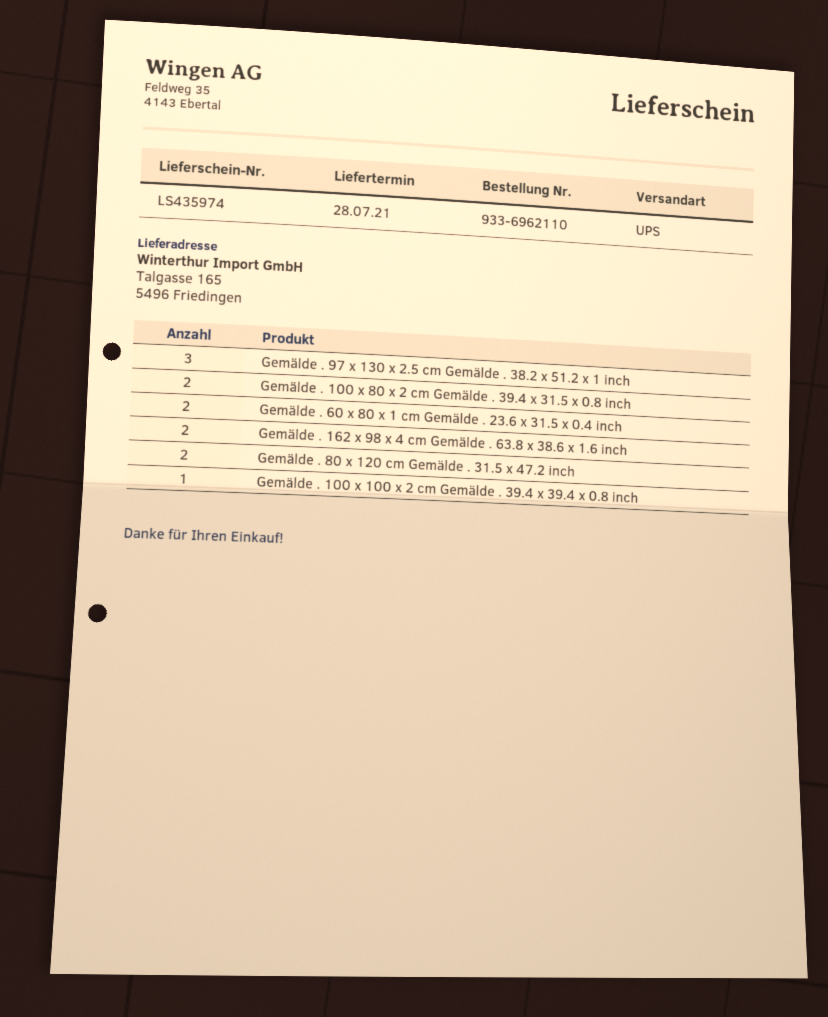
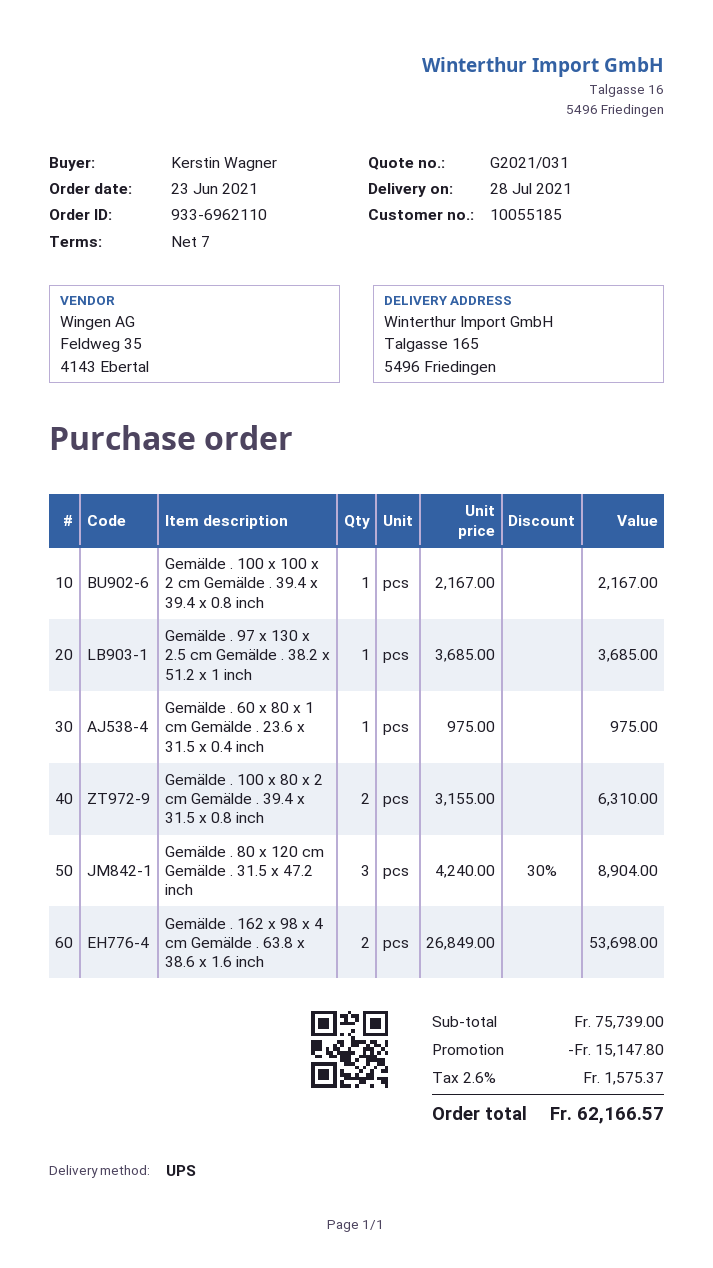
Gemälde . 97 x 130 x 2.5 cm Gemälde . 38.2 x 51.2 x 1 inch: 3 -> 1
Gemälde . 60 x 80 x 1 cm Gemälde . 23.6 x 31.5 x 0.4 inch: 2 -> 1
Gemälde . 80 x 120 cm Gemälde . 31.5 x 47.2 inch: 2 -> 3

